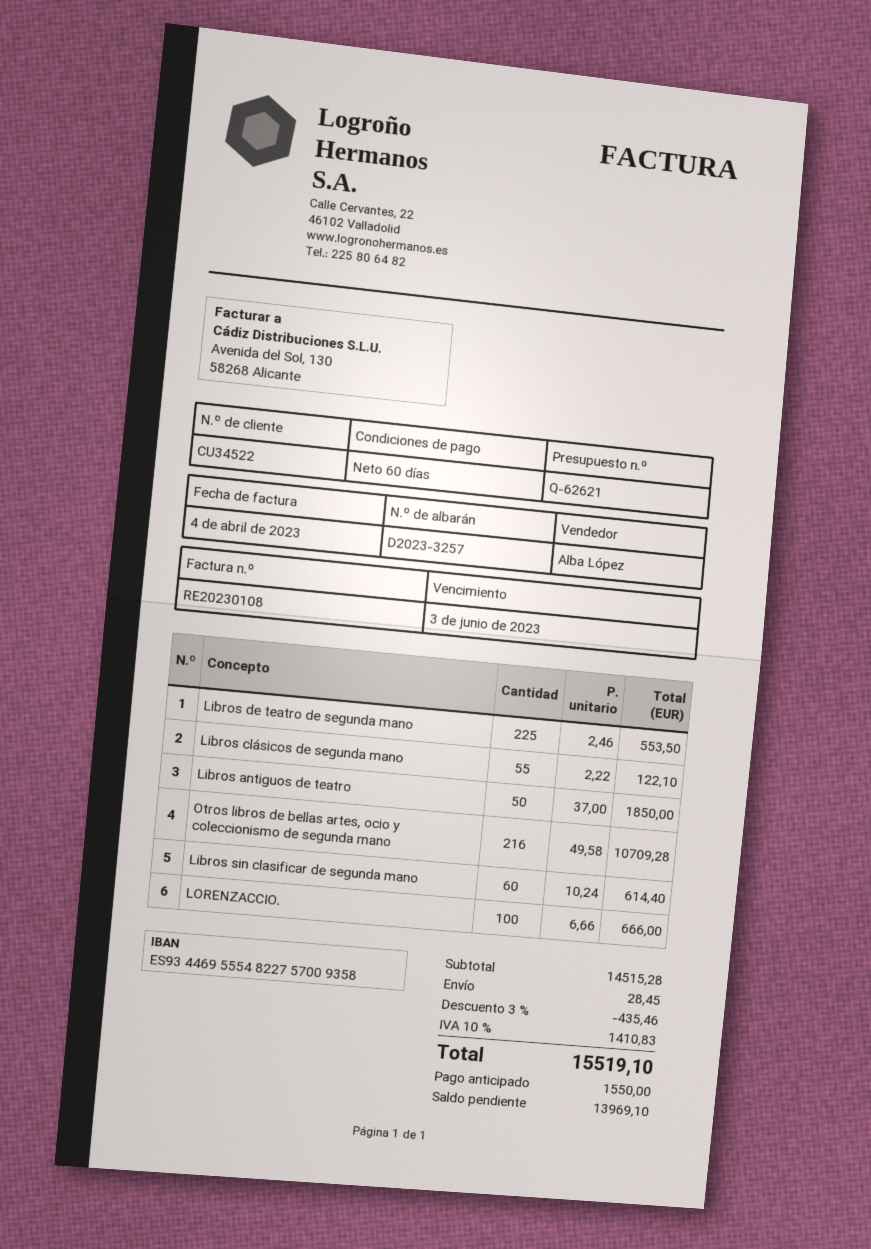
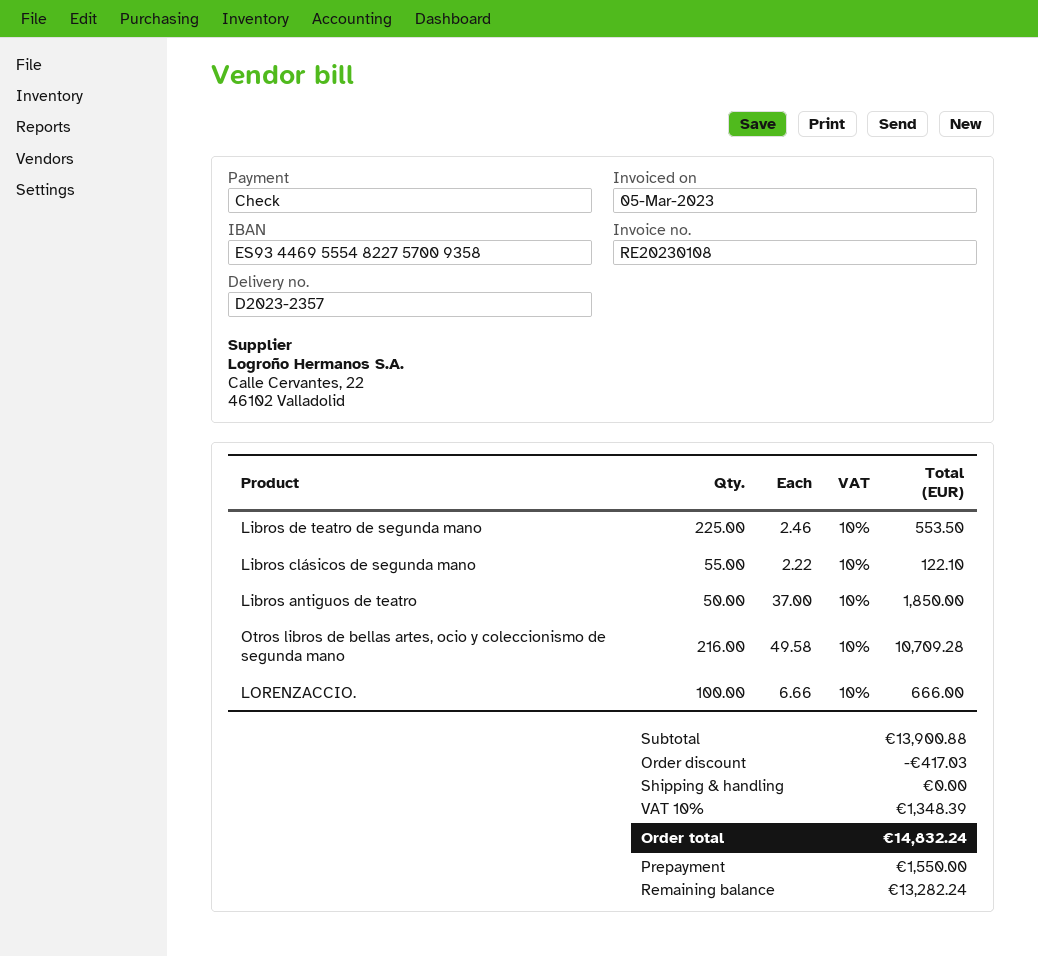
delivery note number: D2023-3257 -> D2023-2357
invoice date: 2023-04-04 -> 2023-03-05
Libros sin clasificar de segunda mano: 60 x 10.24 = 614.40 -> none
subtotal: 14515.28 -> 13900.88
discount: 435.46 -> 417.03
shipping: 28.45 -> 0.00
tax: 10% = 1410.83 -> 10% = 1348.39
total: 15519.10 -> 14832.24
balance: 13969.10 -> 13282.24

